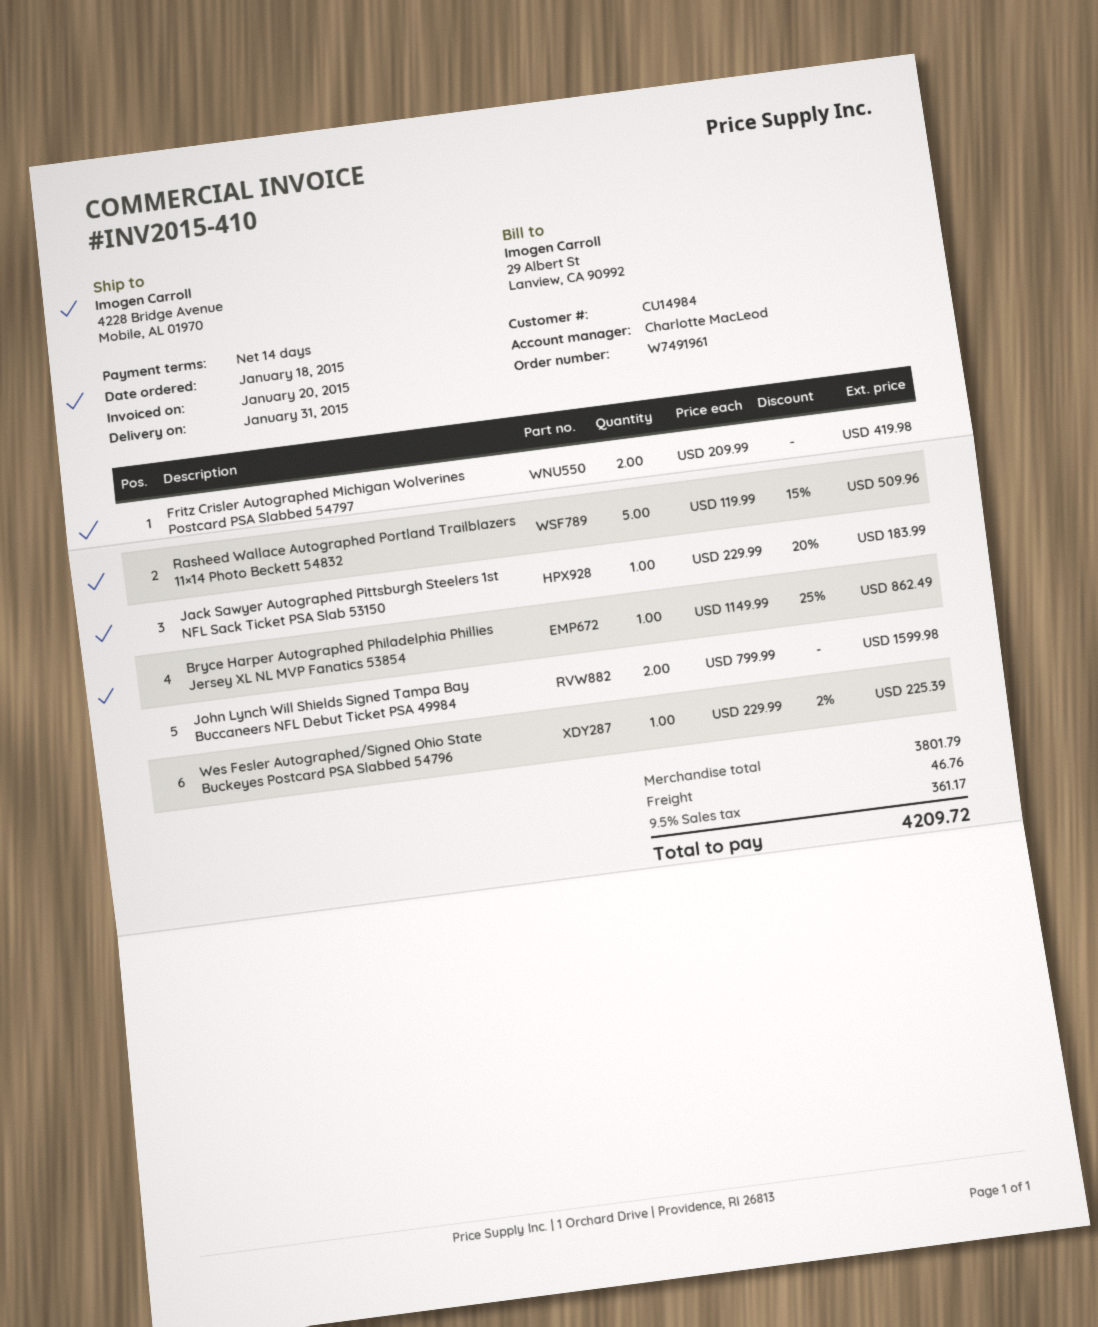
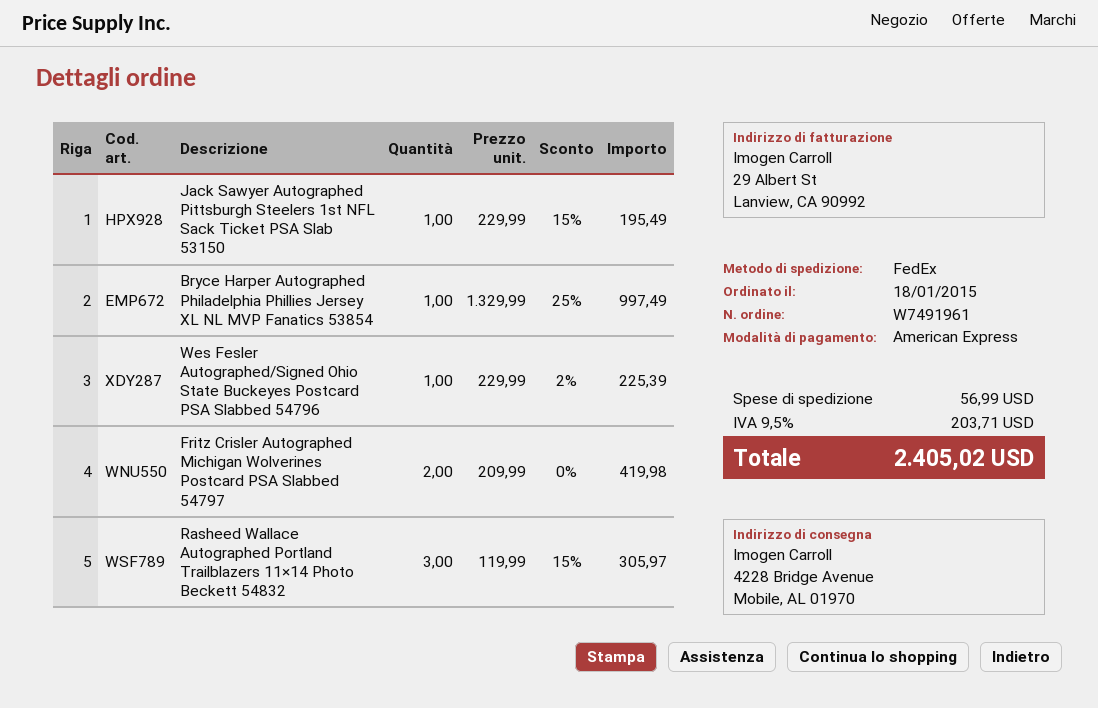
Rasheed Wallace Autographed Portland Trailblazers 11×14 Photo Beckett 54832: 5 x 119.99 - 15% = 509.96 -> 3 x 119.99 - 15% = 305.97
Jack Sawyer Autographed Pittsburgh Steelers 1st NFL Sack Ticket PSA Slab 53150: 1 x 229.99 - 20% = 183.99 -> 1 x 229.99 - 15% = 195.49
Bryce Harper Autographed Philadelphia Phillies Jersey XL NL MVP Fanatics 53854: 1 x 1149.99 - 25% = 862.49 -> 1 x 1329.99 - 25% = 997.49
John Lynch Will Shields Signed Tampa Bay Buccaneers NFL Debut Ticket PSA 49984: 2 x 799.99 = 1599.98 -> none
shipping: 46.76 -> 56.99
tax: 9.5% = 361.17 -> 9.5% = 203.71
total: 4209.72 -> 2405.02

